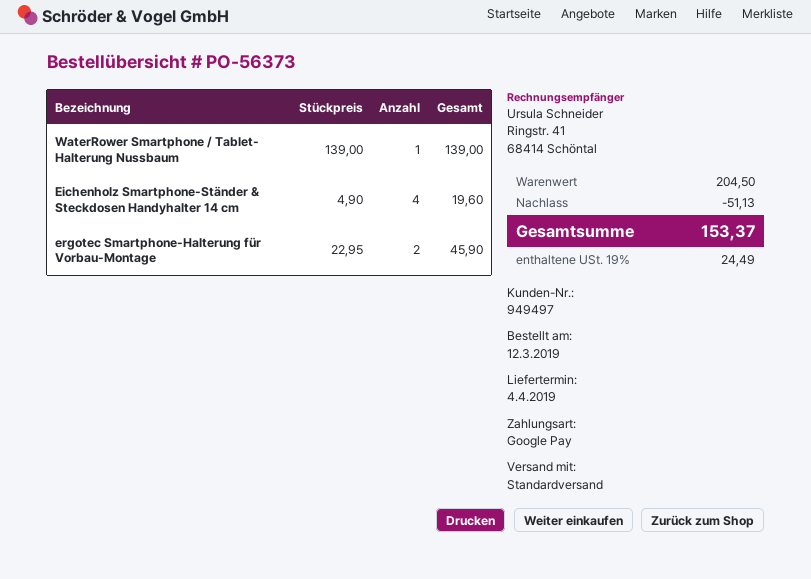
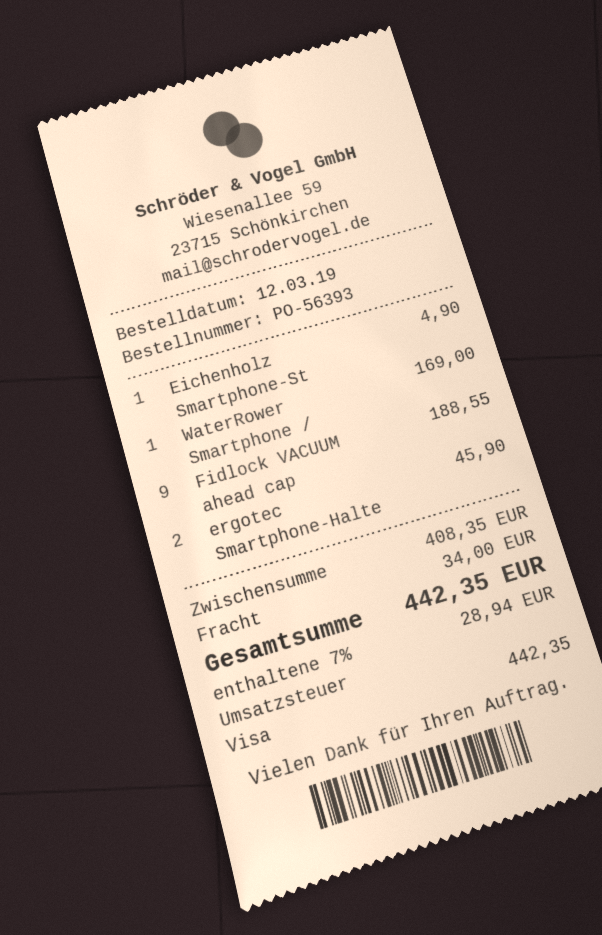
order number: PO-56373 -> PO-56393
payment method: Google Pay -> Visa
WaterRower Smartphone / Tablet- Halterung Nussbaum: 1 for 139.00 -> 1 for 169.00
Eichenholz Smartphone-Ständer & Steckdosen Handyhalter 14 cm: 4 for 19.60 -> 1 for 4.90
Fidlock VACUUM ahead cap: none -> 9 for 188.55
subtotal: 204.50 -> 408.35
discount: 51.13 -> none
shipping: none -> 34.00
tax: 19% = 24.49 -> 7% = 28.94
total: 153.37 -> 442.35

